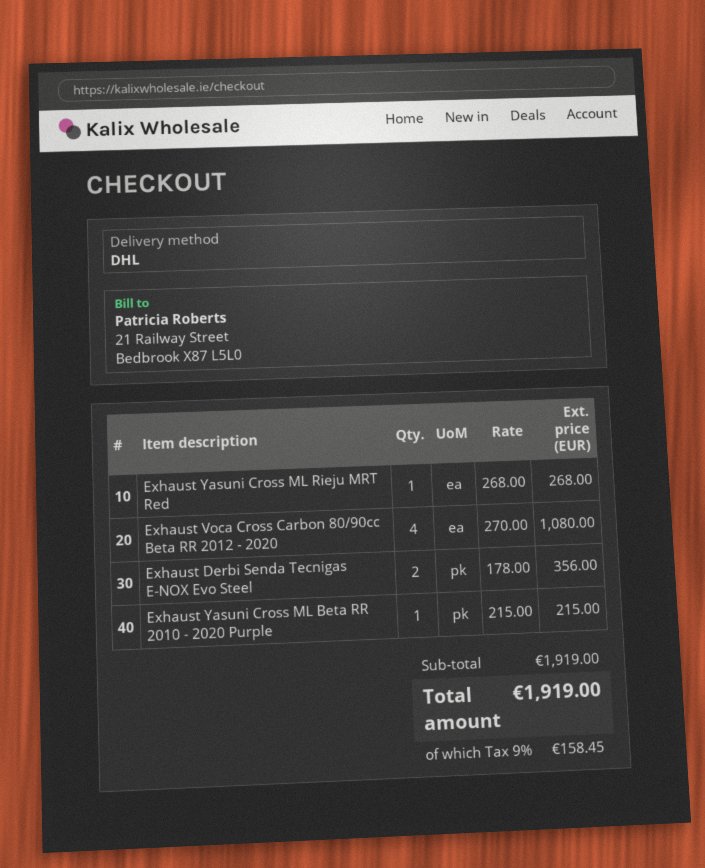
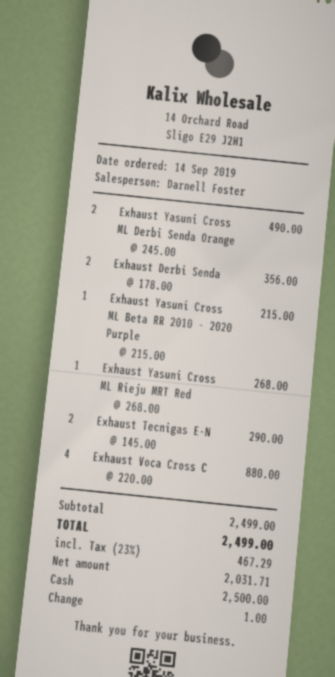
Exhaust Voca Cross Carbon 80/90cc Beta RR 2012 - 2020: 4 x 270.00 = 1080.00 -> 4 x 220.00 = 880.00
Exhaust Yasuni Cross ML Derbi Senda Orange: none -> 2 x 245.00 = 490.00
Exhaust Tecnigas E-N: none -> 2 x 145.00 = 290.00
subtotal: 1919.00 -> 2499.00
tax: 9% = 158.45 -> 23% = 467.29
total: 1919.00 -> 2499.00

